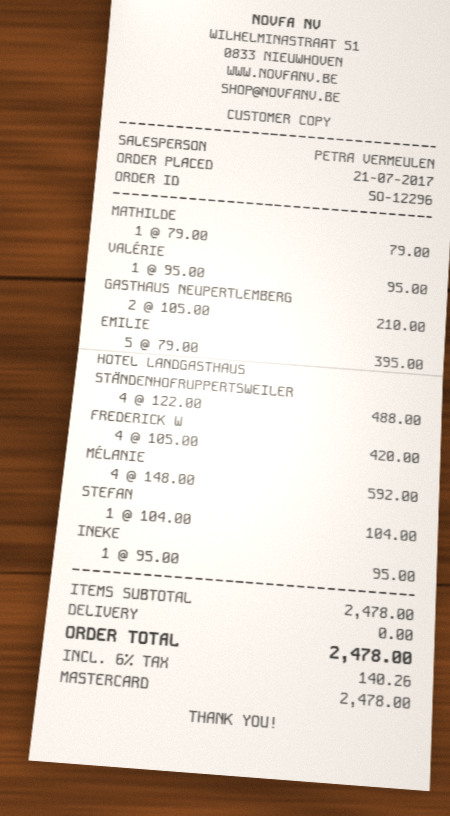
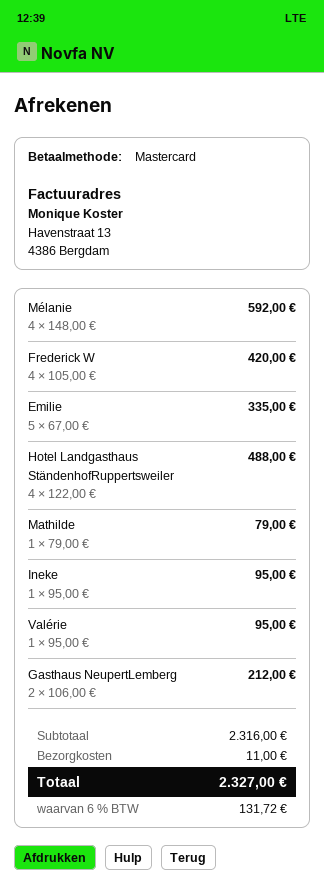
GASTHAUS NEUPERTLEMBERG: 2 x 105.00 = 210.00 -> 2 x 106.00 = 212.00
EMILIE: 5 x 79.00 = 395.00 -> 5 x 67.00 = 335.00
STEFAN: 1 x 104.00 = 104.00 -> none
subtotal: 2478.00 -> 2316.00
shipping: 0.00 -> 11.00
tax: 6% = 140.26 -> 6% = 131.72
total: 2478.00 -> 2327.00

